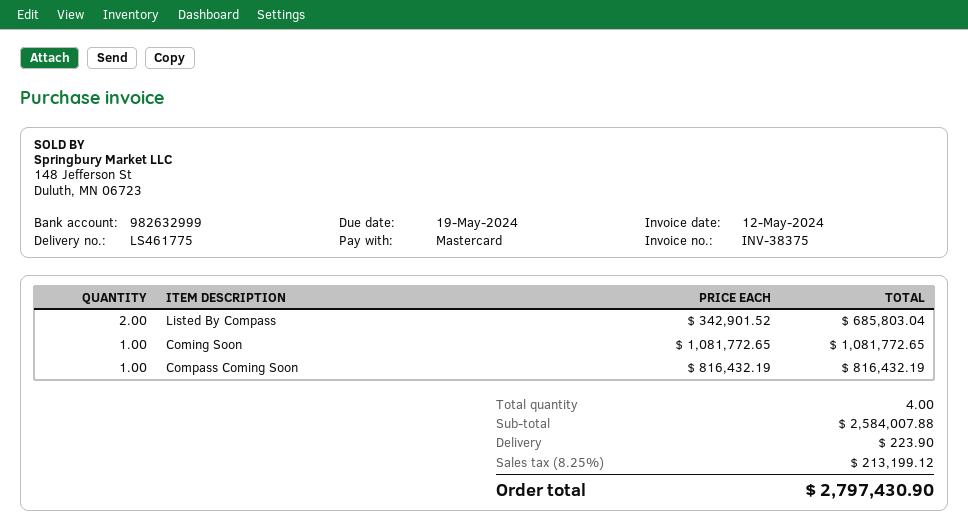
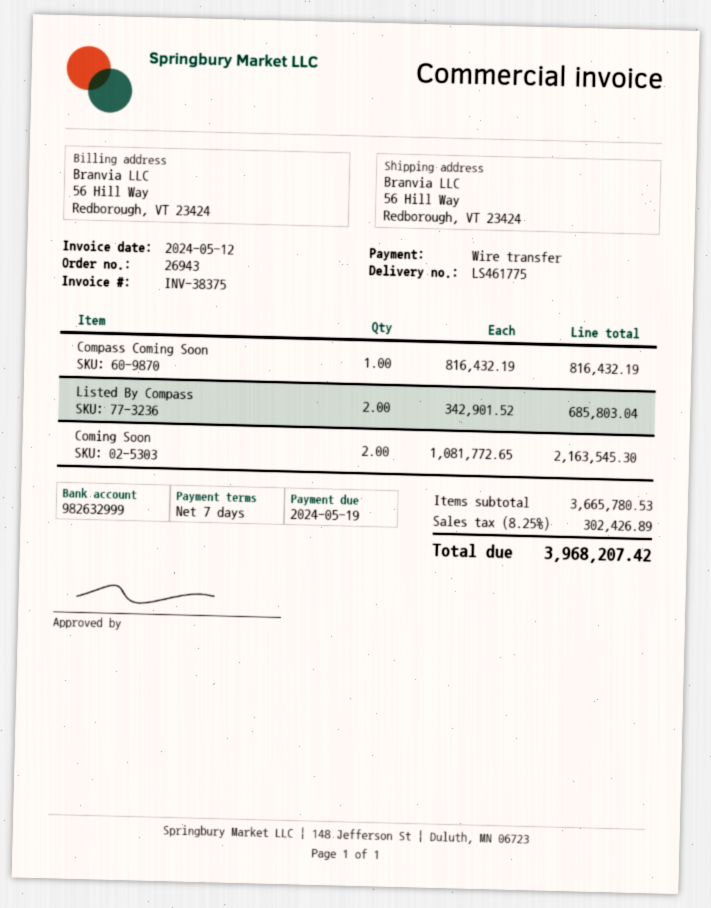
payment method: Mastercard -> bank transfer
Coming Soon: 1 x 1081772.65 = 1081772.65 -> 2 x 1081772.65 = 2163545.30
subtotal: 2584007.88 -> 3665780.53
shipping: 223.90 -> none
tax: 8.25% = 213199.12 -> 8.25% = 302426.89
total: 2797430.90 -> 3968207.42

